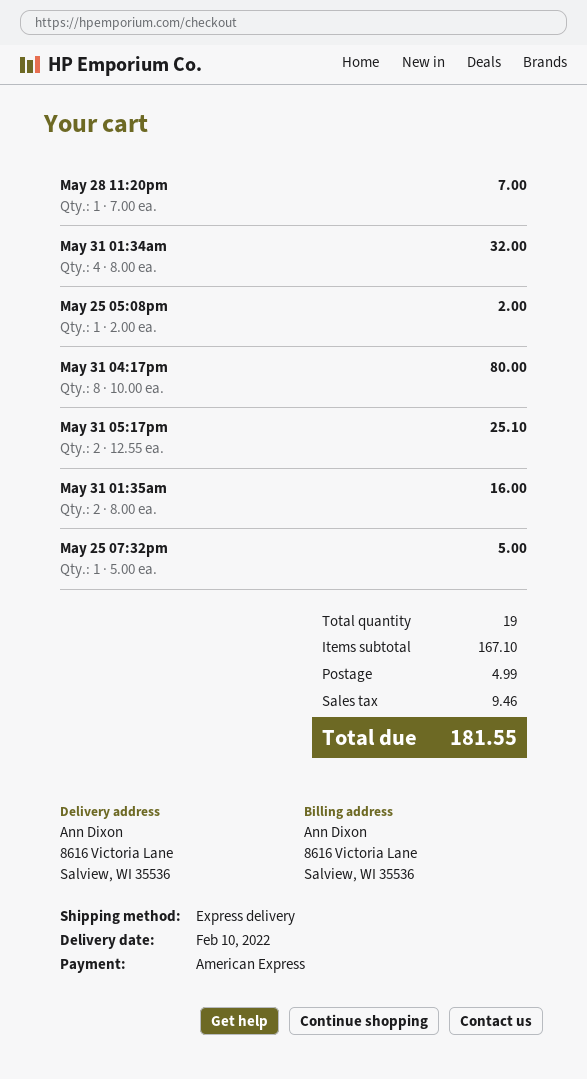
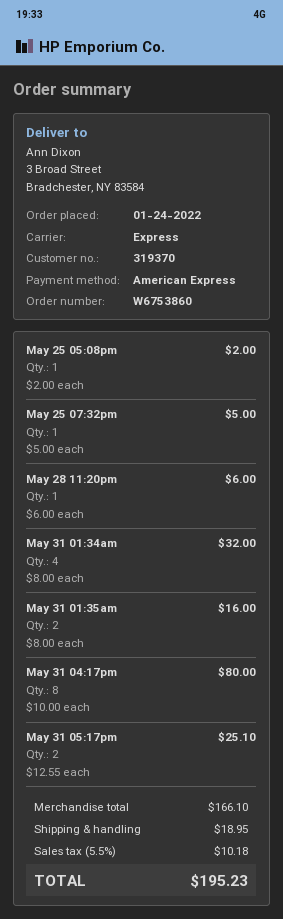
ship to: 8616 Victoria Lane, Salview, WI 35536 -> 3 Broad Street, Bradchester, NY 83584
May 28 11:20pm: 1 x 7.00 = 7.00 -> 1 x 6.00 = 6.00
subtotal: 167.10 -> 166.10
shipping: 4.99 -> 18.95
tax: 9.46 -> 10.18
total: 181.55 -> 195.23

